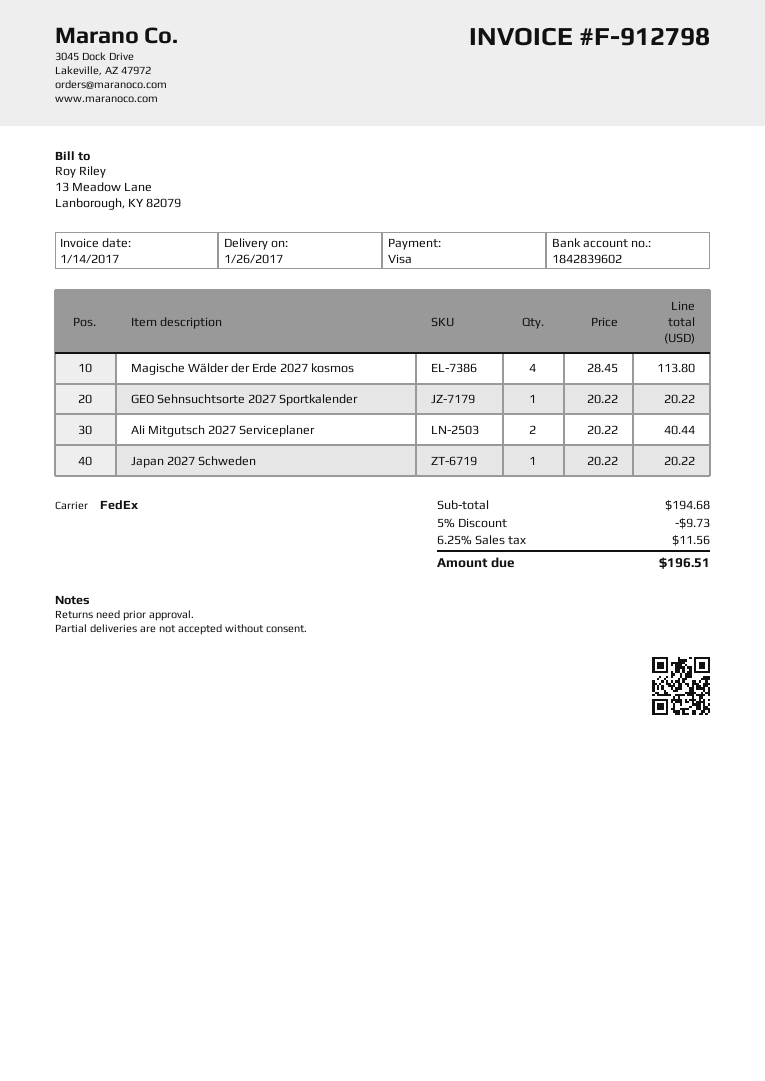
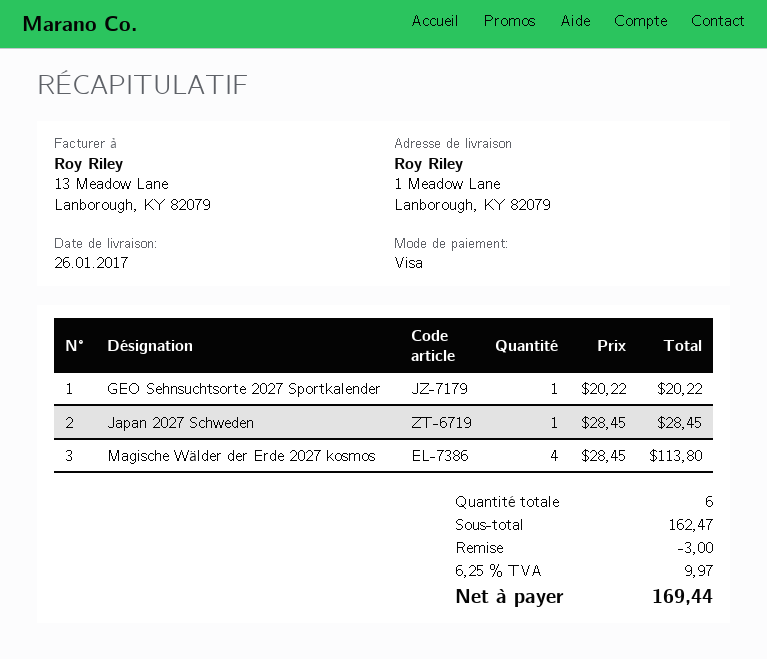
Ali Mitgutsch 2027 Serviceplaner: 2 x 20.22 = 40.44 -> none
Japan 2027 Schweden: 1 x 20.22 = 20.22 -> 1 x 28.45 = 28.45
subtotal: 194.68 -> 162.47
discount: 9.73 -> 3.00
tax: 6.25% = 11.56 -> 6.25% = 9.97
total: 196.51 -> 169.44

